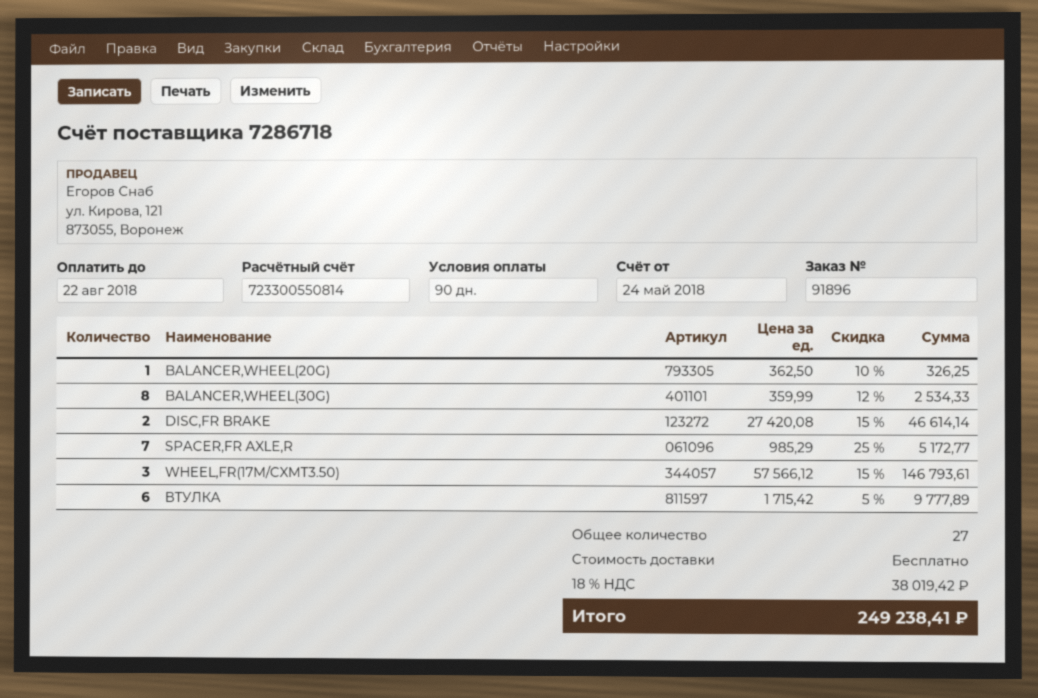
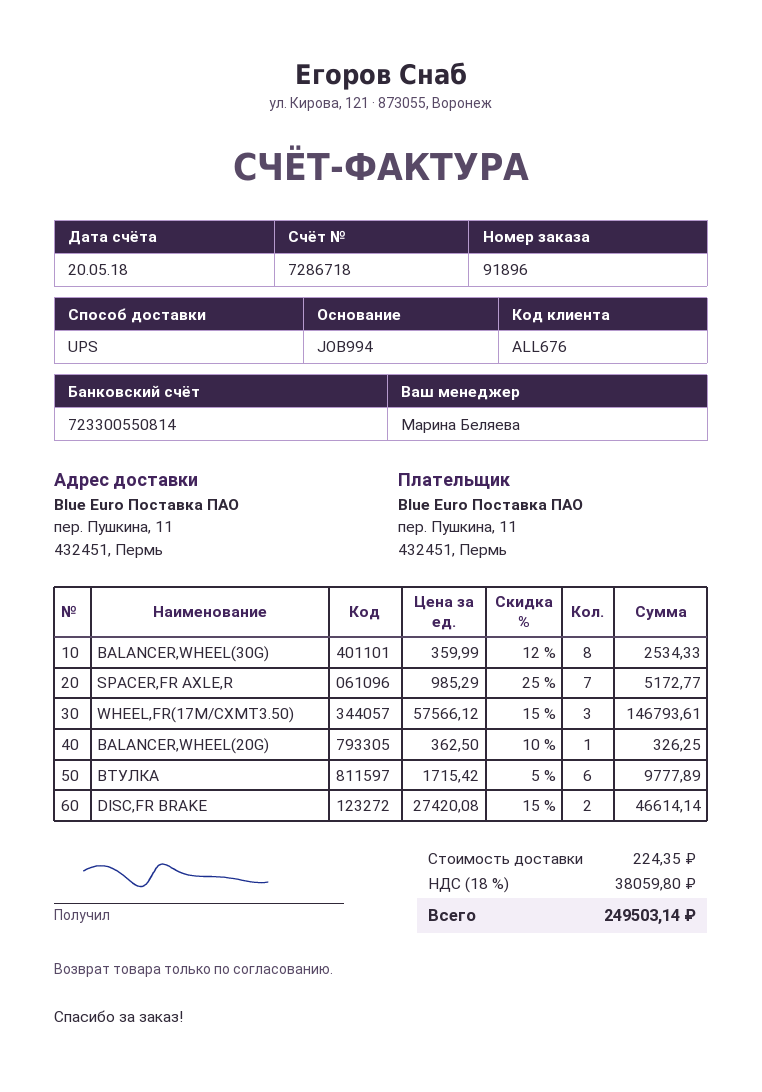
invoice date: 2018-05-24 -> 2018-05-20
shipping: 0.00 -> 224.35
tax: 18% = 38019.42 -> 18% = 38059.80
total: 249238.41 -> 249503.14

